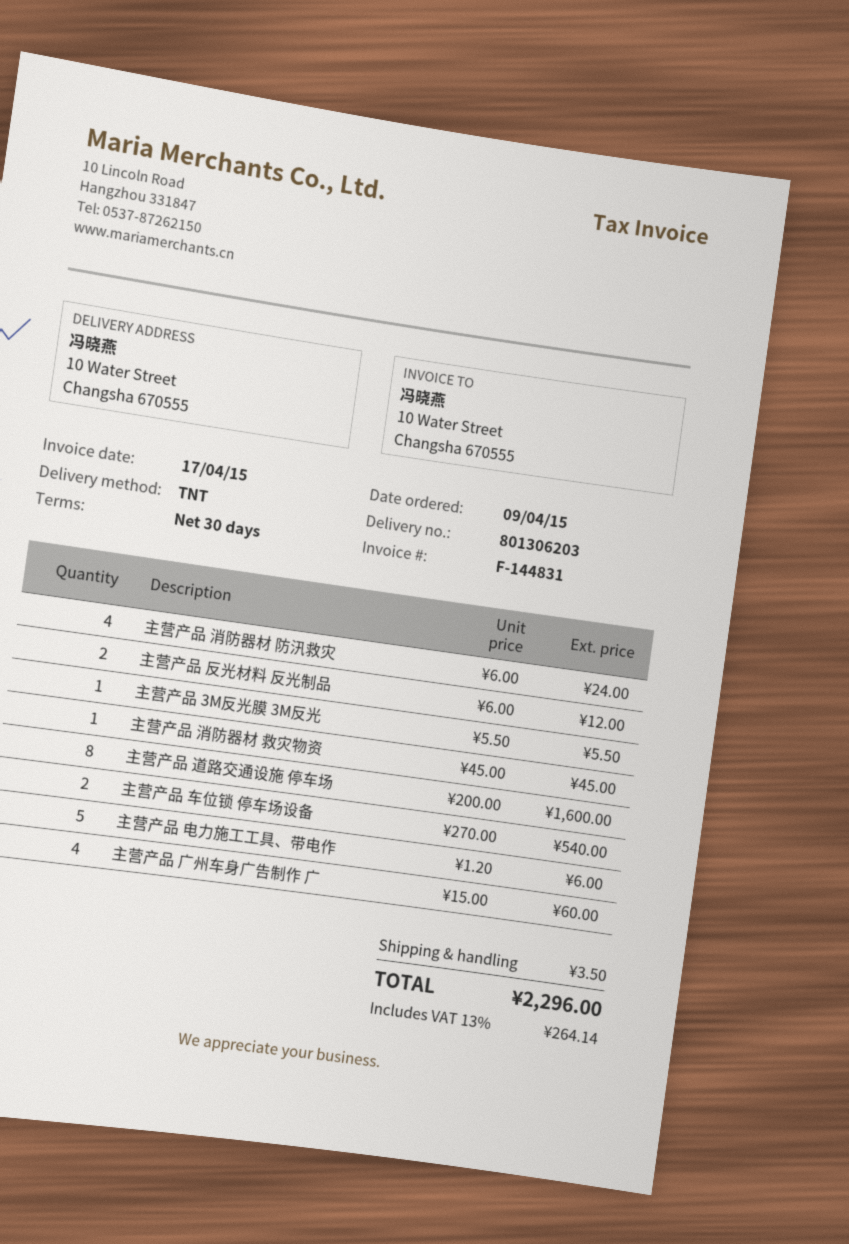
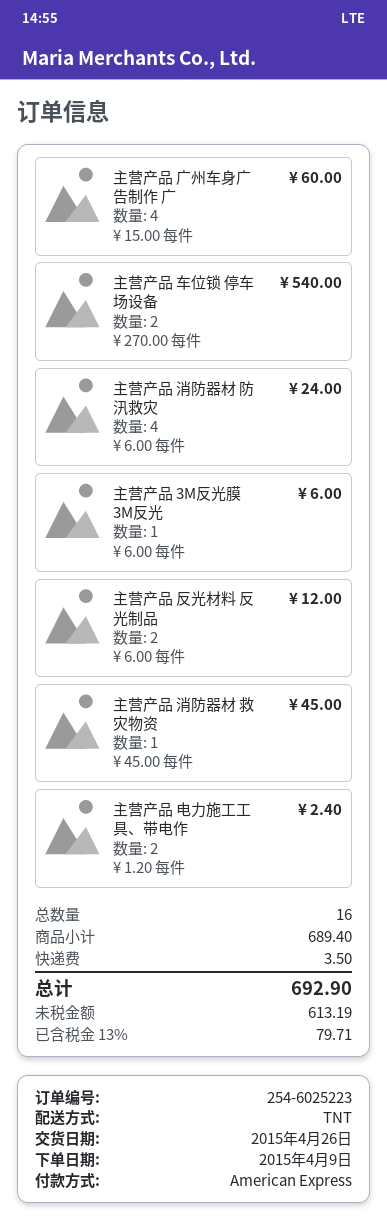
主营产品 3M反光膜 3M反光: 1 x 5.50 = 5.50 -> 1 x 6.00 = 6.00
主营产品 道路交通设施 停车场: 8 x 200.00 = 1600.00 -> none
主营产品 电力施工工具、带电作: 5 x 1.20 = 6.00 -> 2 x 1.20 = 2.40
tax: 13% = 264.14 -> 13% = 79.71
total: 2296.00 -> 692.90

